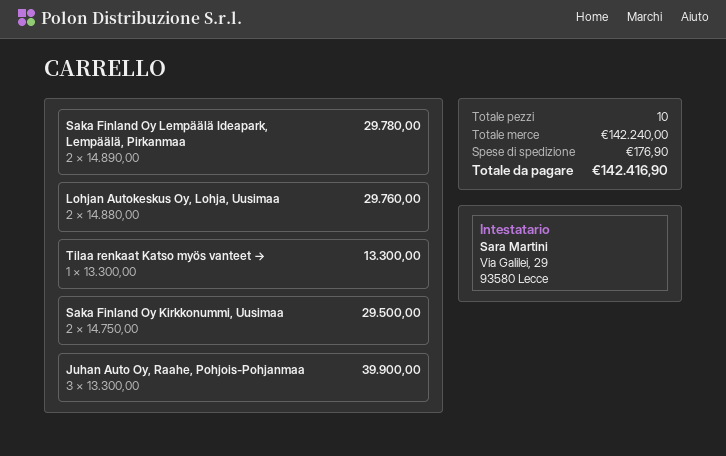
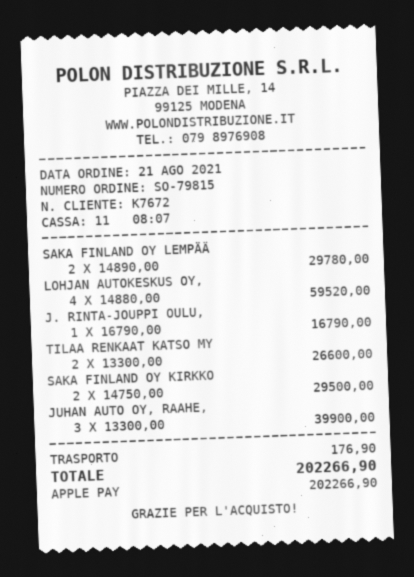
Lohjan Autokeskus Oy, Lohja, Uusimaa: 2 x 14880.00 = 29760.00 -> 4 x 14880.00 = 59520.00
Tilaa renkaat Katso myös vanteet →: 1 x 13300.00 = 13300.00 -> 2 x 13300.00 = 26600.00
J. RINTA-JOUPPI OULU,: none -> 1 x 16790.00 = 16790.00
total: 142416.90 -> 202266.90

